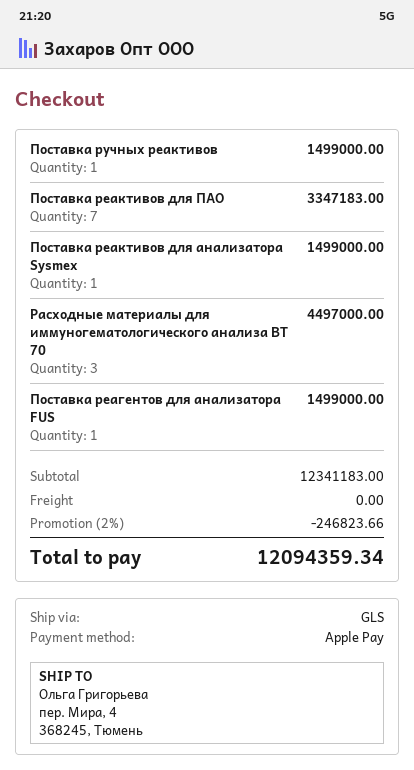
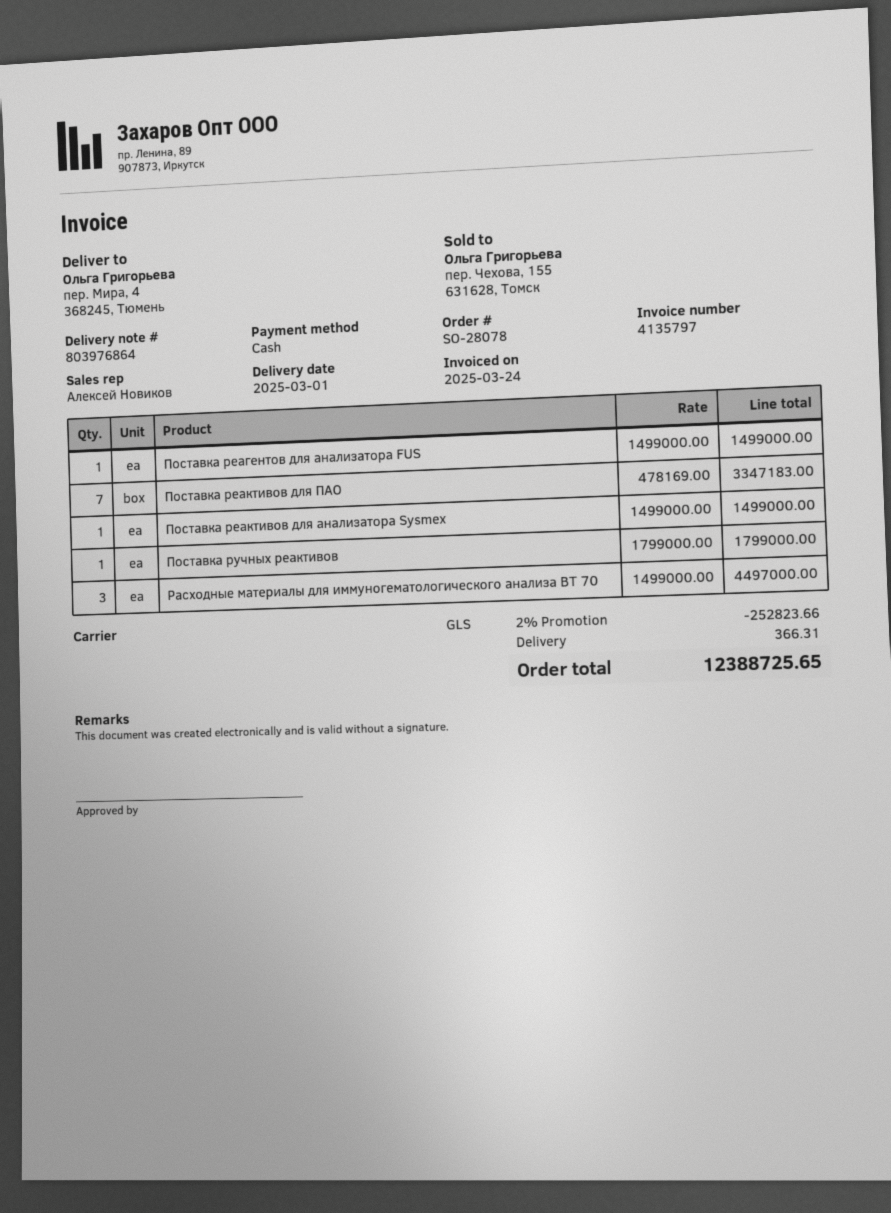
payment method: Apple Pay -> cash
Поставка ручных реактивов: 1 for 1499000.00 -> 1 for 1799000.00
discount: 2% = 246823.66 -> 2% = 252823.66
shipping: 0.00 -> 366.31
total: 12094359.34 -> 12388725.65

